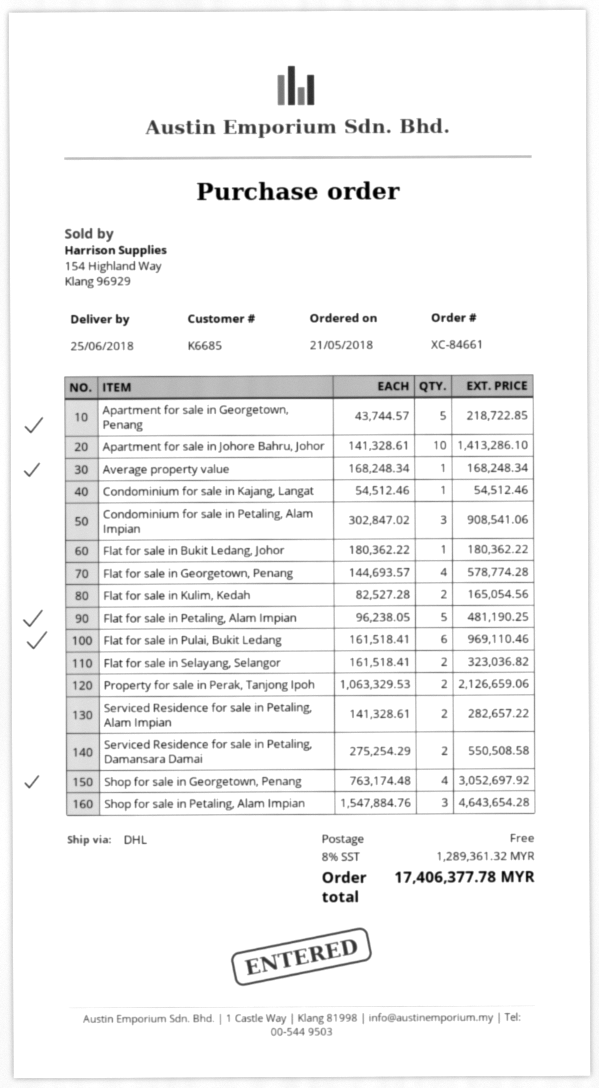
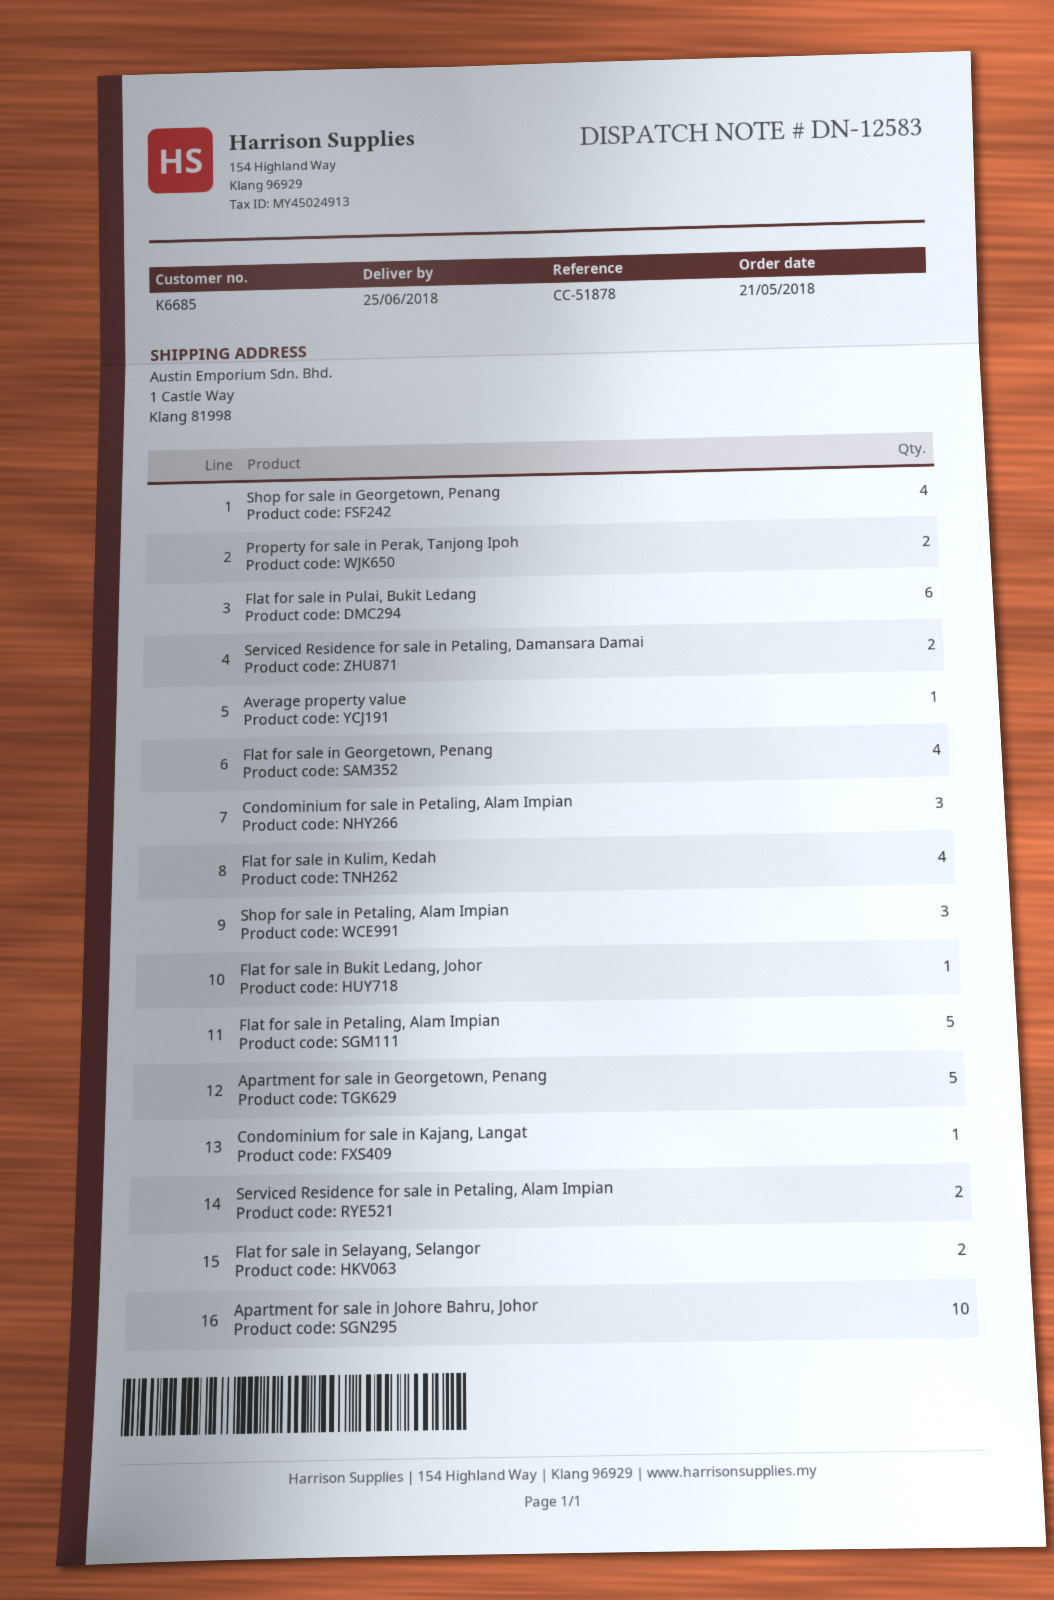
Flat for sale in Kulim, Kedah: 2 -> 4

